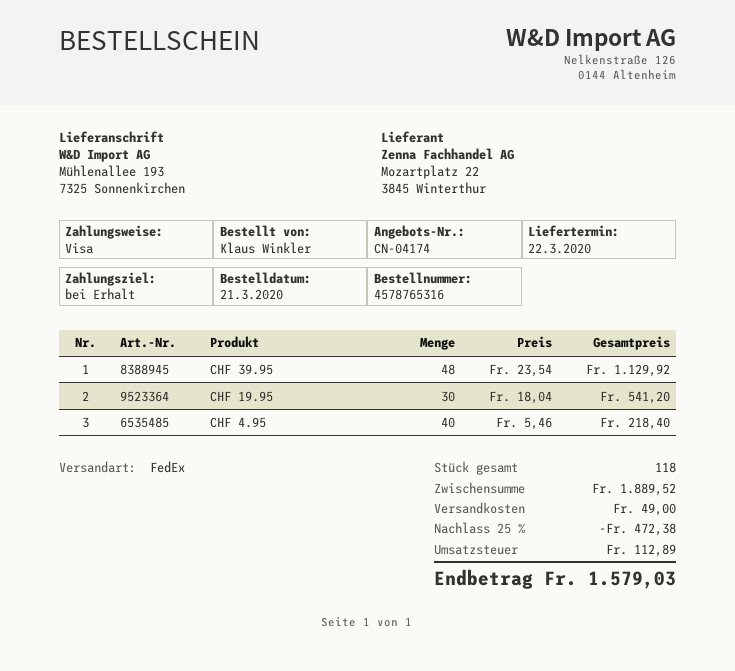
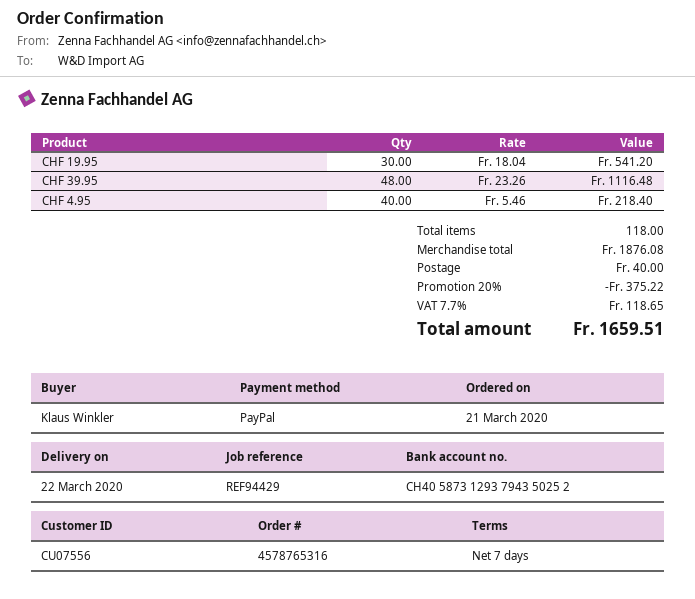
payment terms: on receipt -> 7 days
payment method: Visa -> PayPal
CHF 39.95: 48 x 23.54 = 1129.92 -> 48 x 23.26 = 1116.48
subtotal: 1889.52 -> 1876.08
discount: 25% = 472.38 -> 20% = 375.22
shipping: 49.00 -> 40.00
tax: 112.89 -> 118.65
total: 1579.03 -> 1659.51

